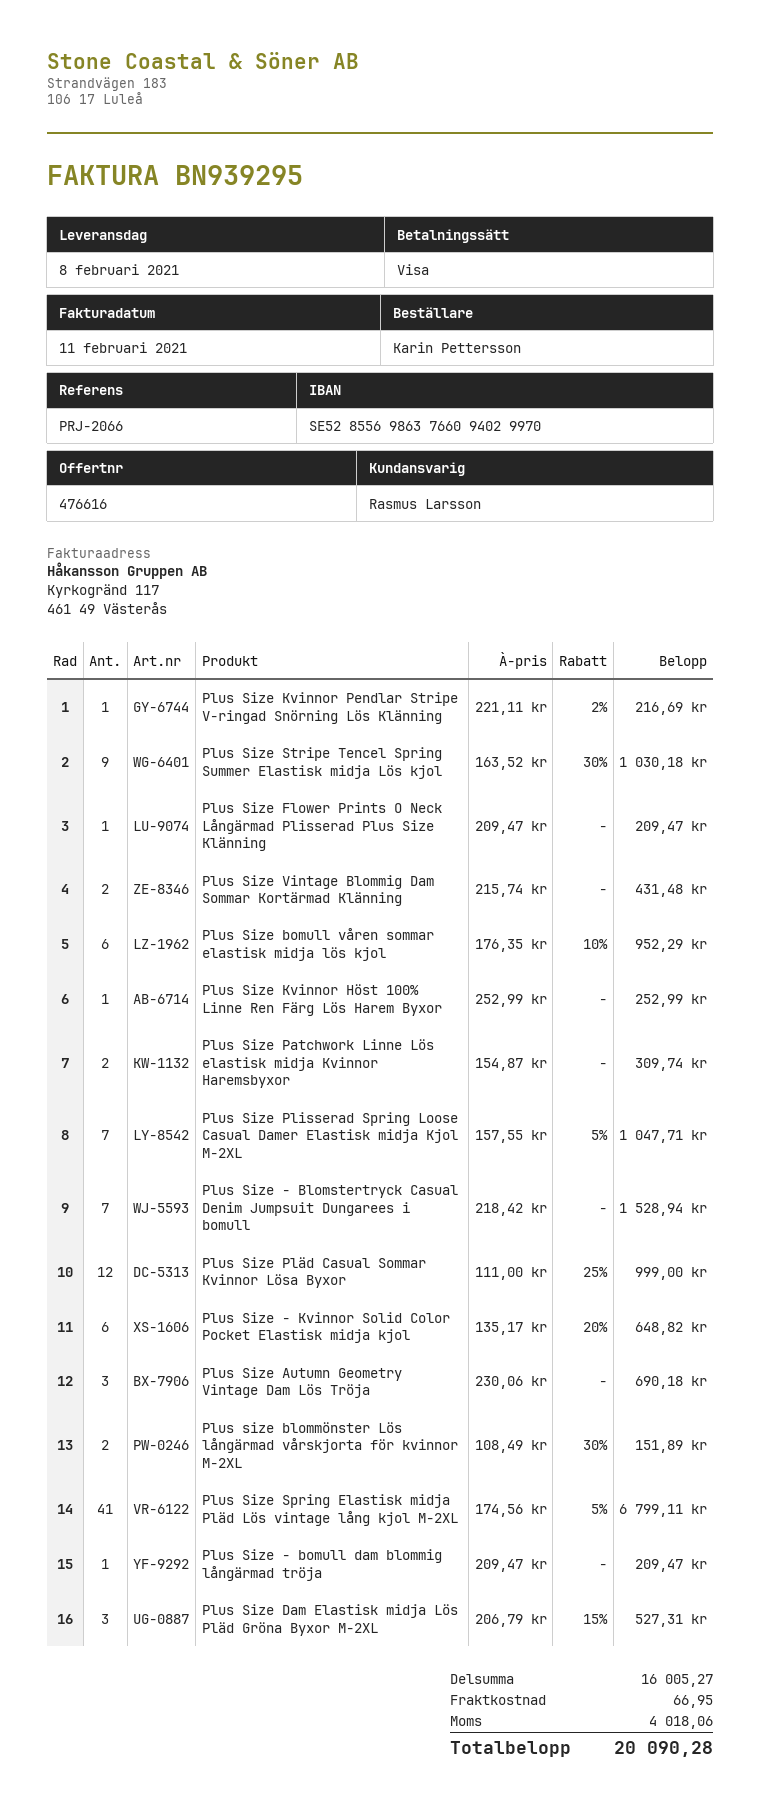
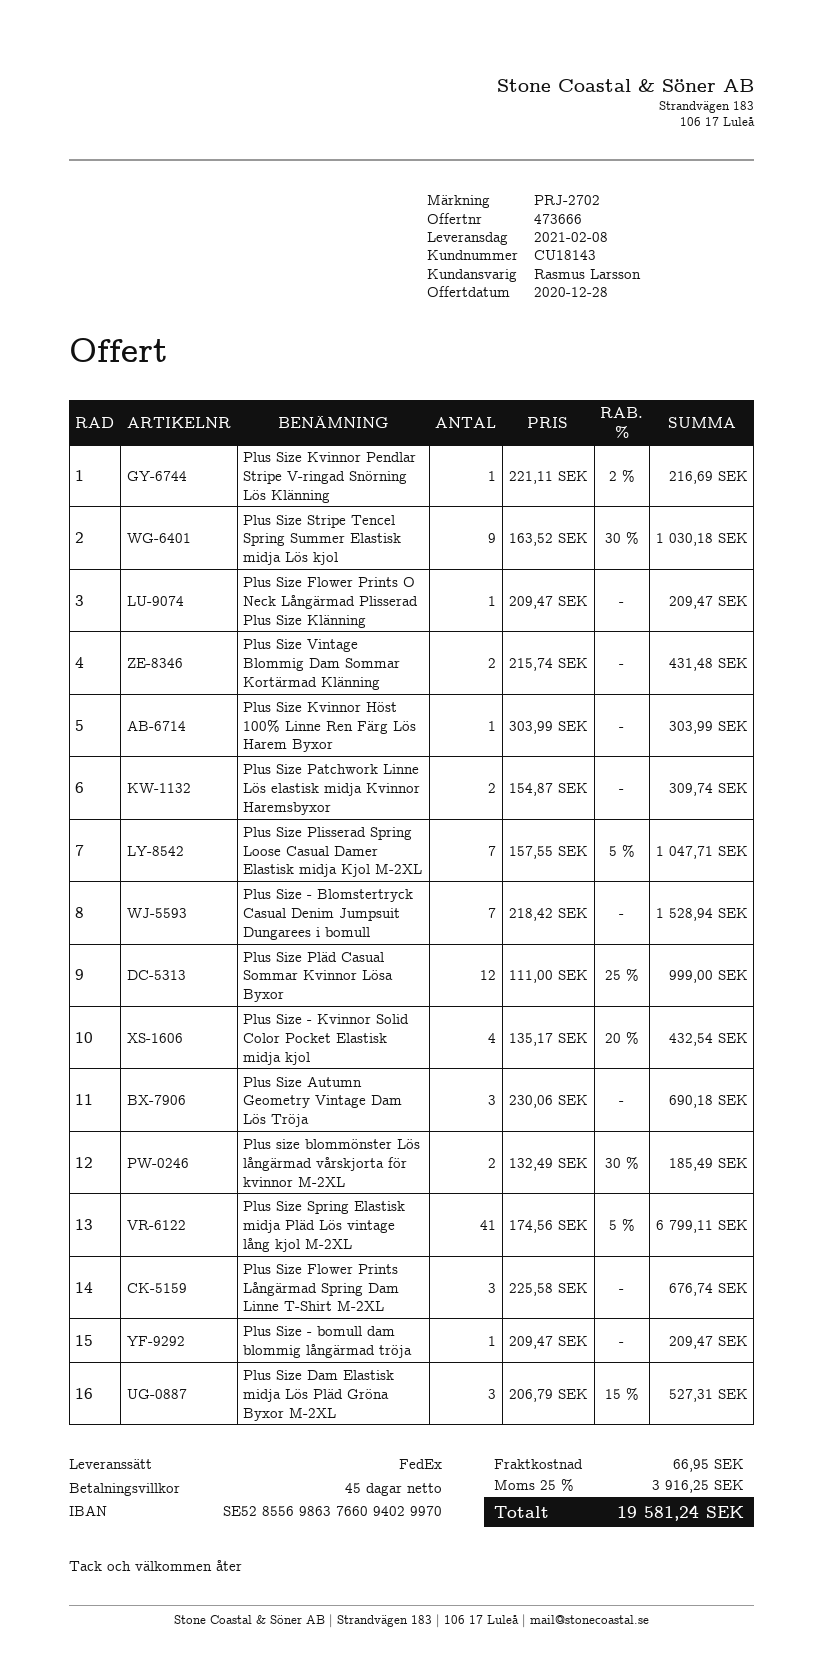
quote number: 476616 -> 473666
reference: PRJ-2066 -> PRJ-2702
Plus Size bomull våren sommar elastisk midja lös kjol: 6 x 176.35 - 10% = 952.29 -> none
Plus Size Kvinnor Höst 100% Linne Ren Färg Lös Harem Byxor: 1 x 252.99 = 252.99 -> 1 x 303.99 = 303.99
Plus Size - Kvinnor Solid Color Pocket Elastisk midja kjol: 6 x 135.17 - 20% = 648.82 -> 4 x 135.17 - 20% = 432.54
Plus size blommönster Lös långärmad vårskjorta för kvinnor M-2XL: 2 x 108.49 - 30% = 151.89 -> 2 x 132.49 - 30% = 185.49
Plus Size Flower Prints Långärmad Spring Dam Linne T-Shirt M-2XL: none -> 3 x 225.58 = 676.74
tax: 4018.06 -> 3916.25
total: 20090.28 -> 19581.24

